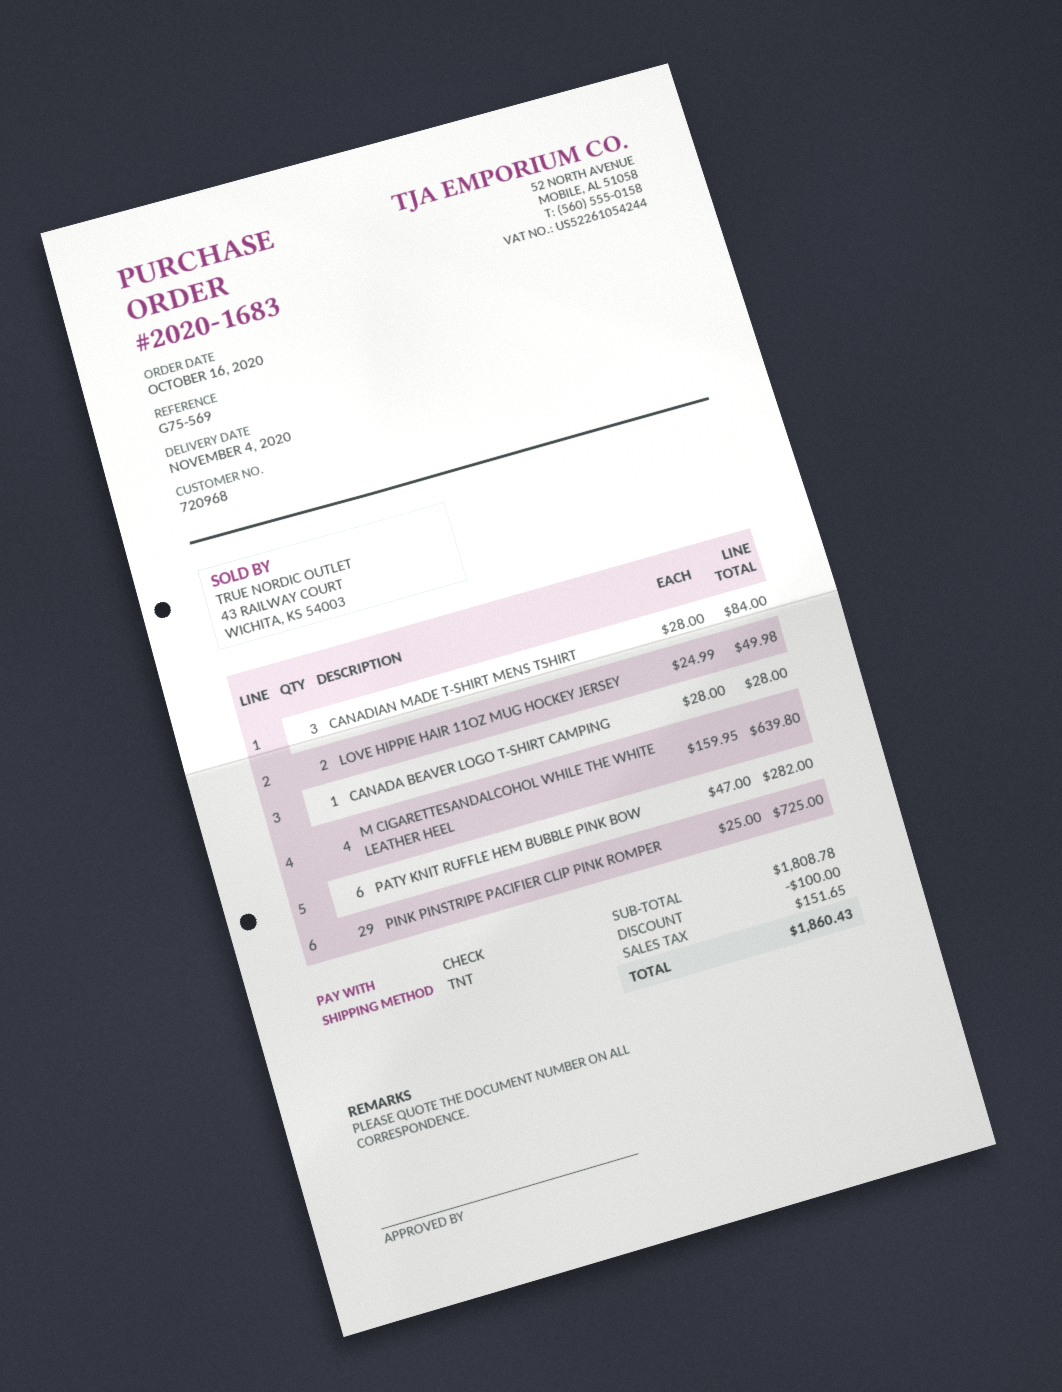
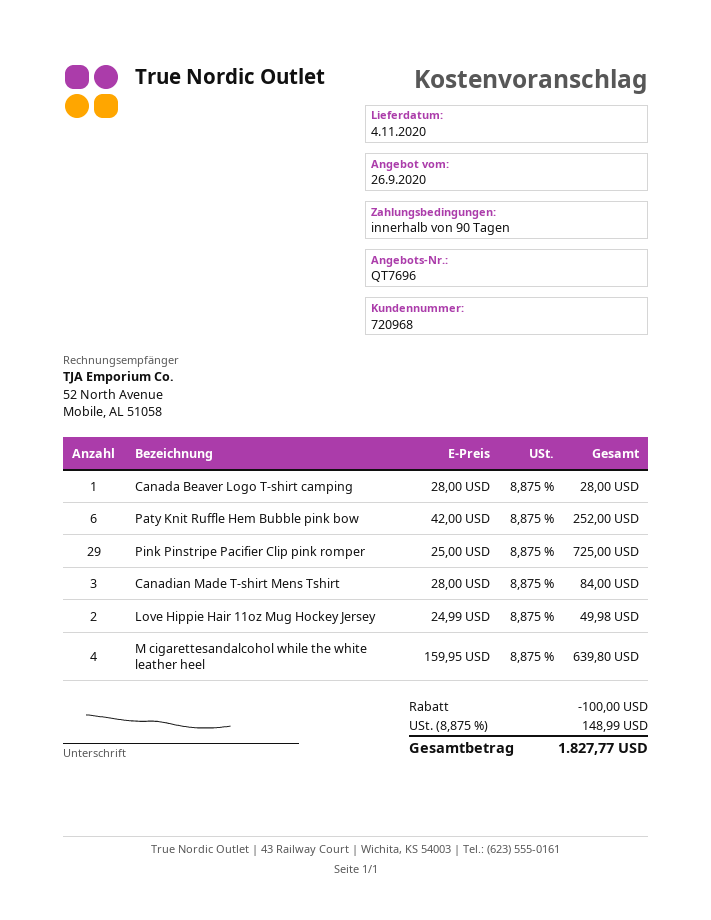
PATY KNIT RUFFLE HEM BUBBLE PINK BOW: 6 x 47.00 = 282.00 -> 6 x 42.00 = 252.00
tax: 151.65 -> 148.99
total: 1860.43 -> 1827.77

